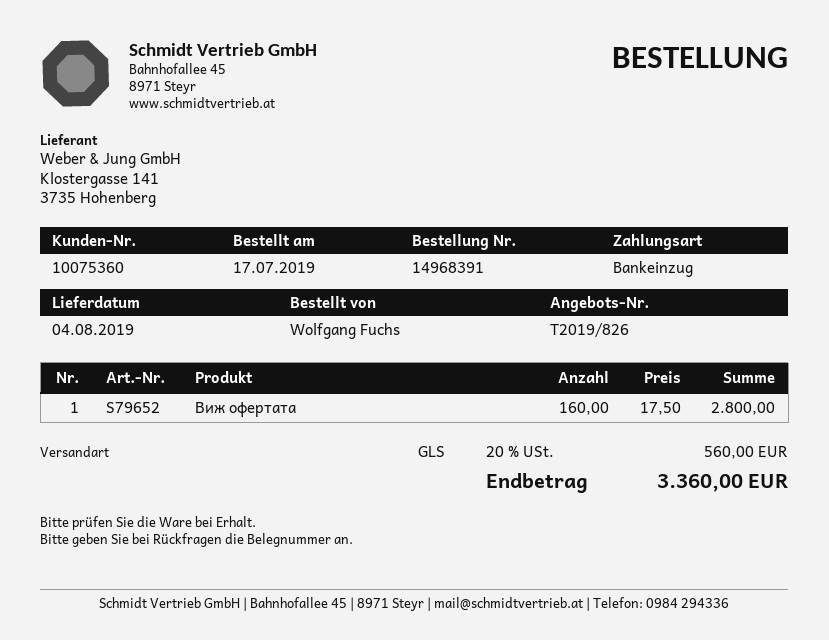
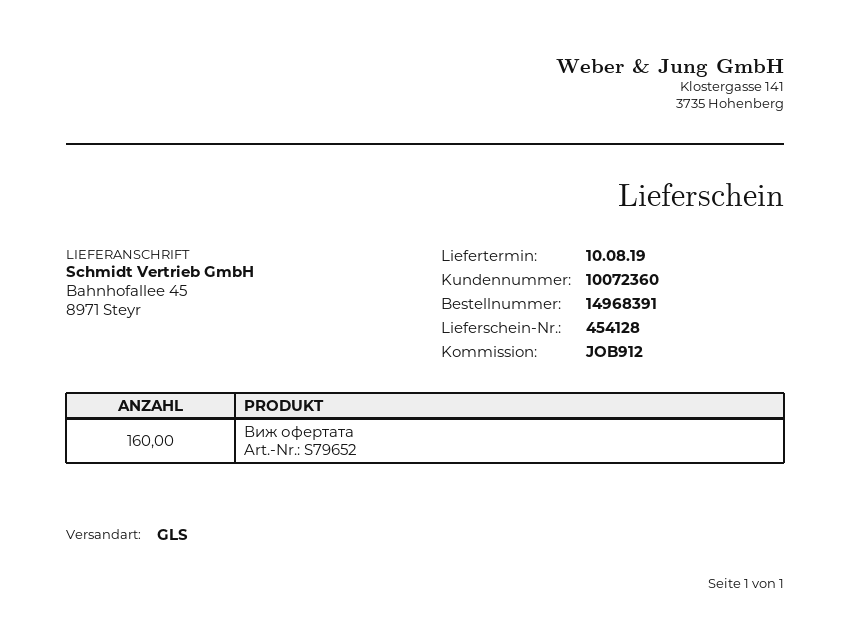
delivery date: 2019-08-04 -> 2019-08-10
customer number: 10075360 -> 10072360

